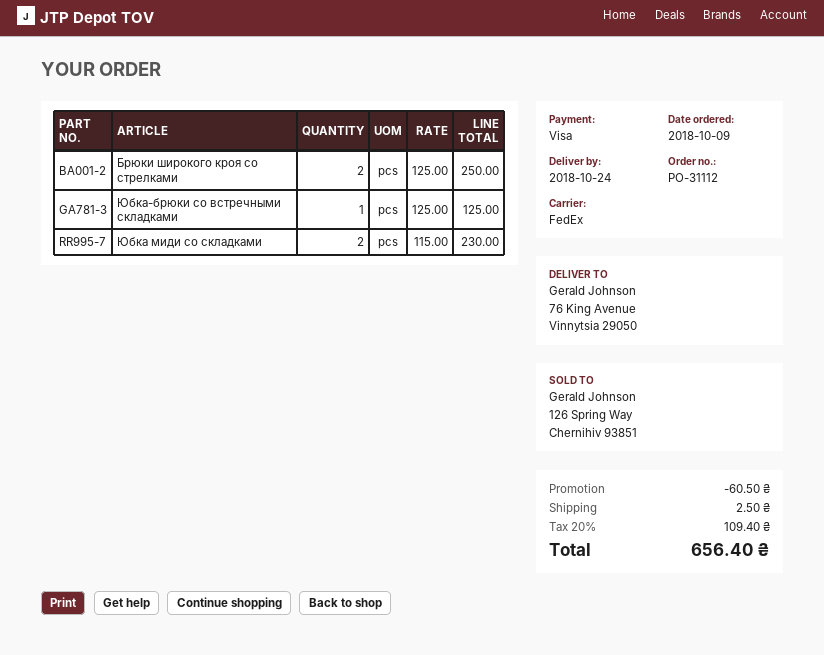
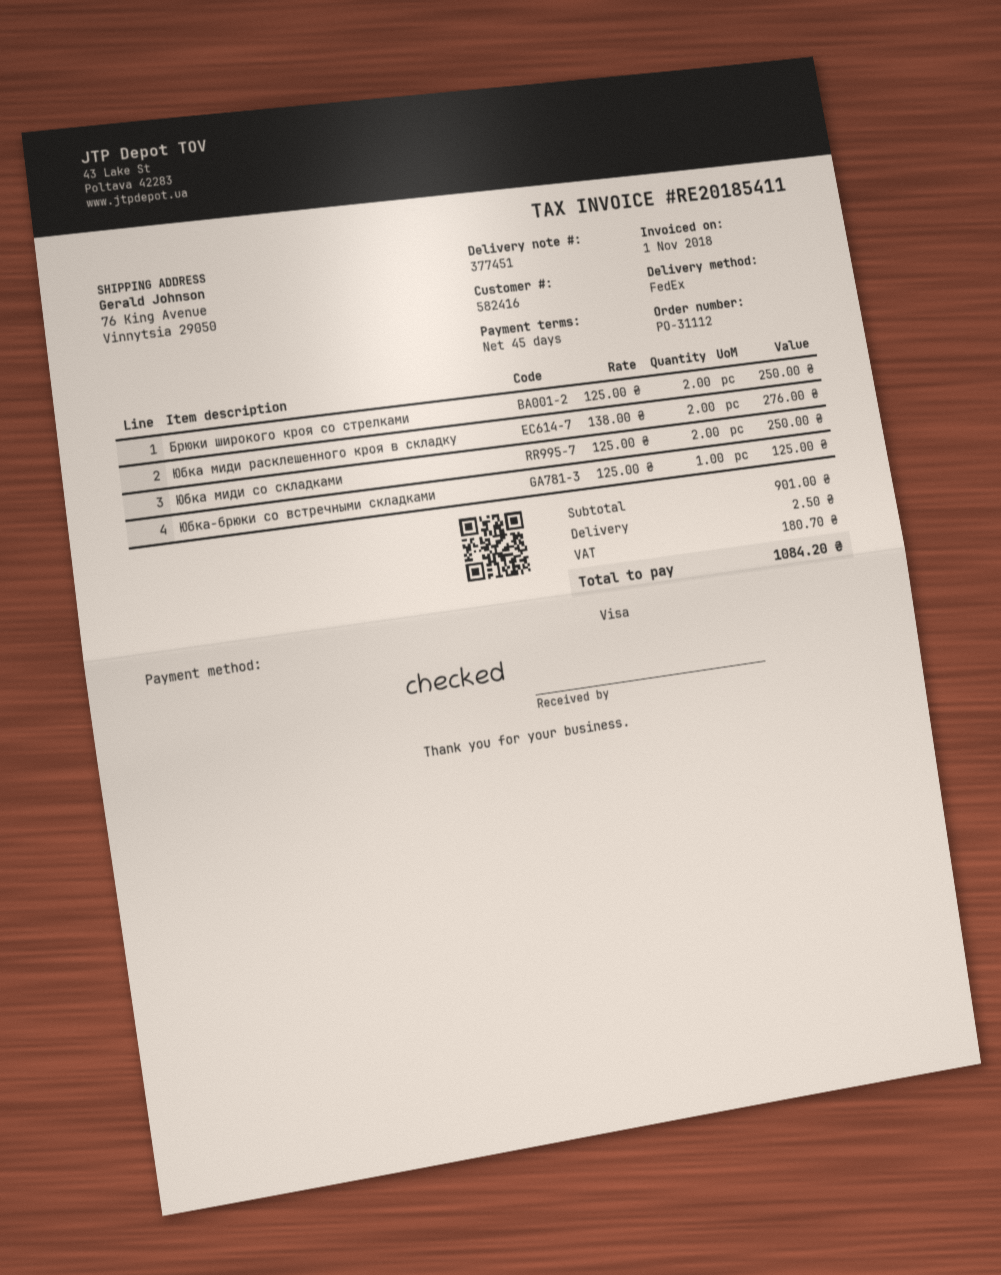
Юбка миди со складками: 2 x 115.00 = 230.00 -> 2 x 125.00 = 250.00
Юбка миди расклешенного кроя в складку: none -> 2 x 138.00 = 276.00
discount: 60.50 -> none
tax: 109.40 -> 180.70
total: 656.40 -> 1084.20

